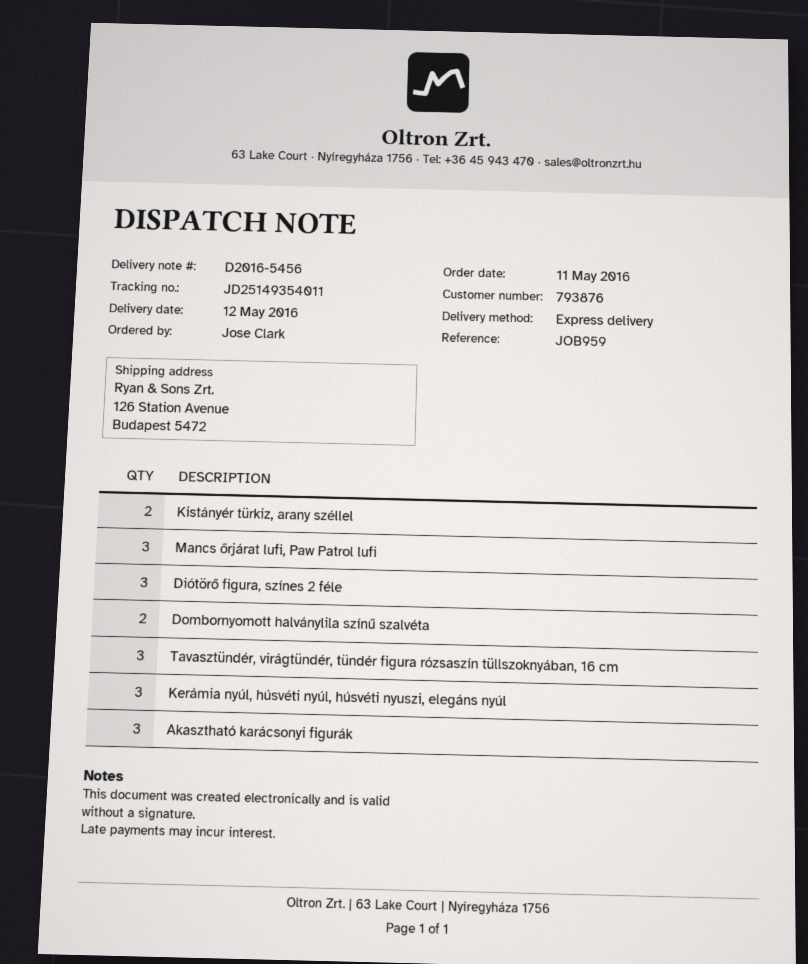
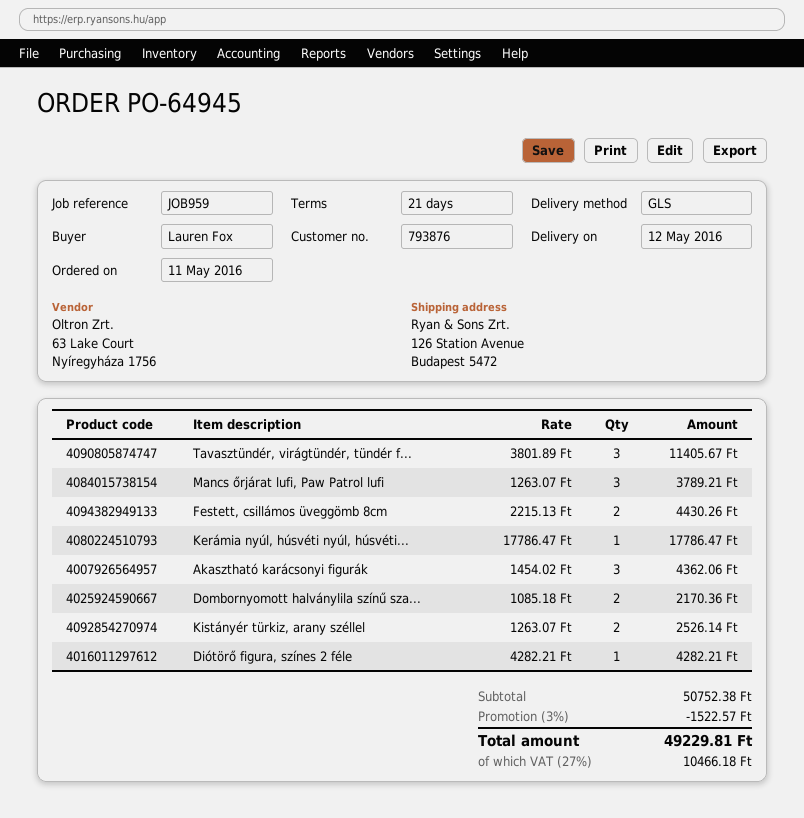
ordered by: Jose Clark -> Lauren Fox
shipping method: express -> GLS
Diótörő figura, színes 2 féle: 3 -> 1
Kerámia nyúl, húsvéti nyúl, húsvéti nyuszi, elegáns nyúl: 3 -> 1
Festett, csillámos üveggömb 8cm: none -> 2

